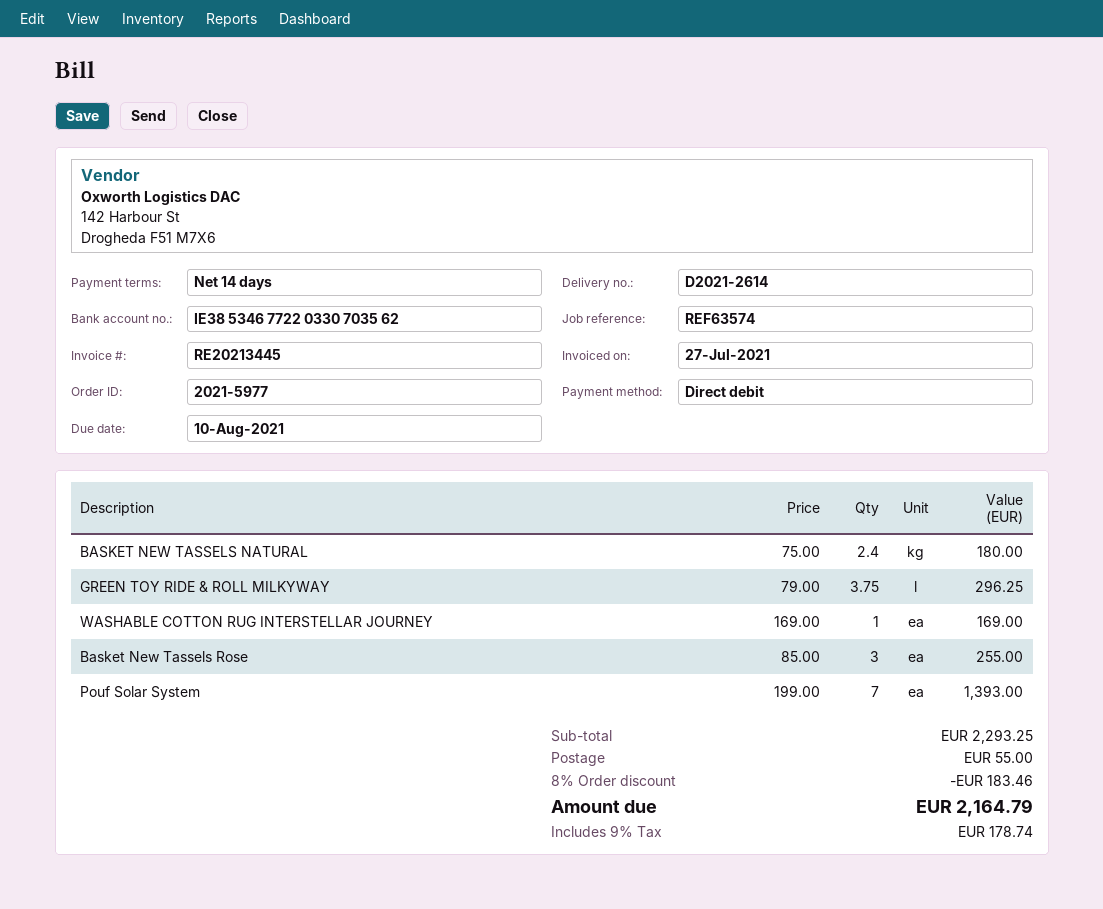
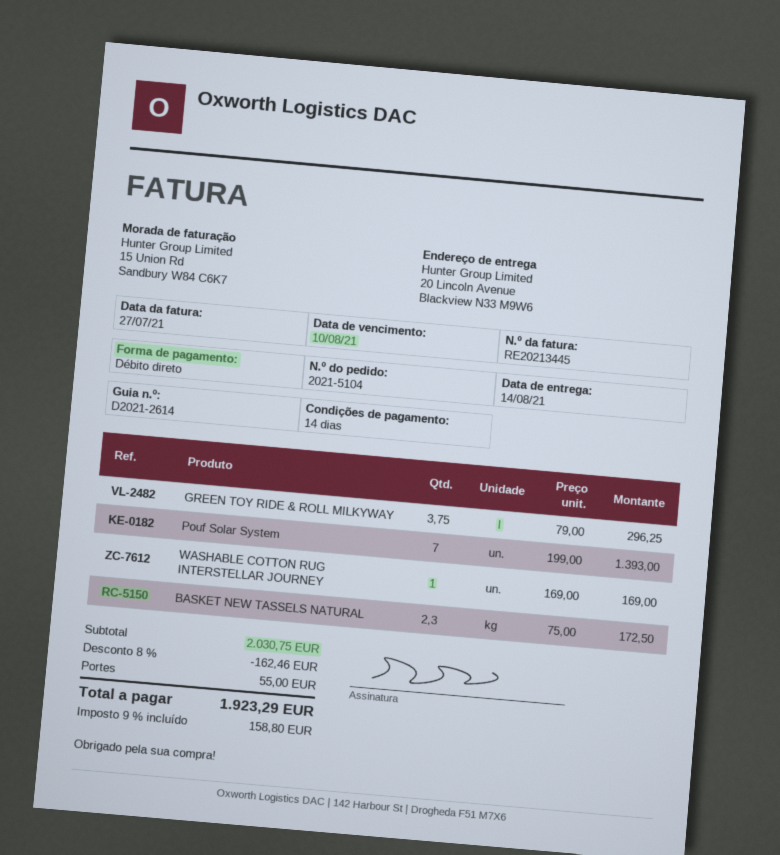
order number: 2021-5977 -> 2021-5104
BASKET NEW TASSELS NATURAL: 2.4 x 75.00 = 180.00 -> 2.3 x 75.00 = 172.50
Basket New Tassels Rose: 3 x 85.00 = 255.00 -> none
subtotal: 2293.25 -> 2030.75
discount: 8% = 183.46 -> 8% = 162.46
tax: 9% = 178.74 -> 9% = 158.80
total: 2164.79 -> 1923.29

